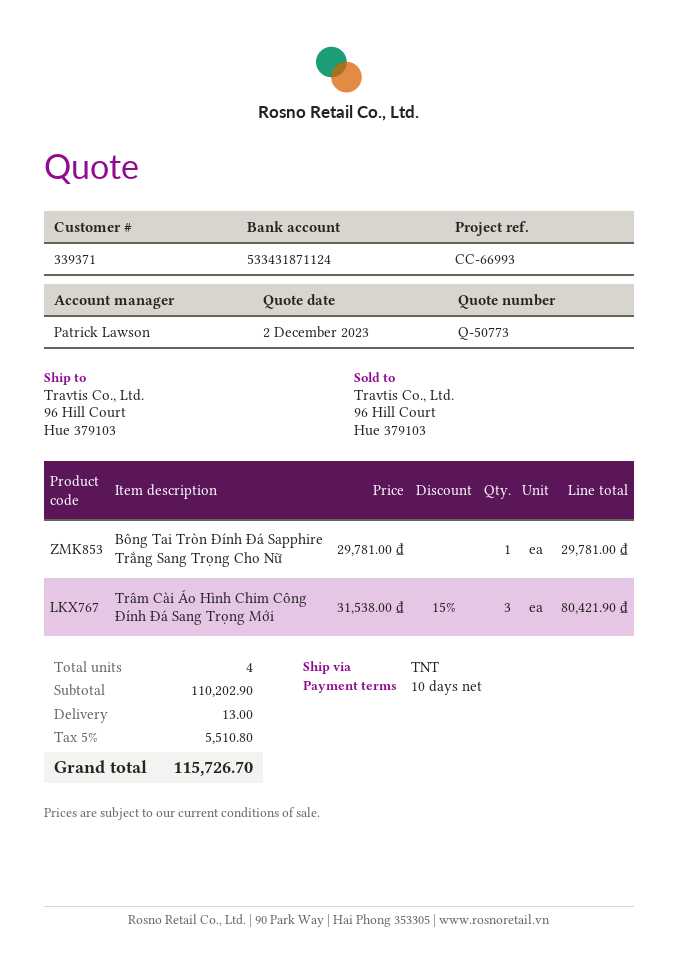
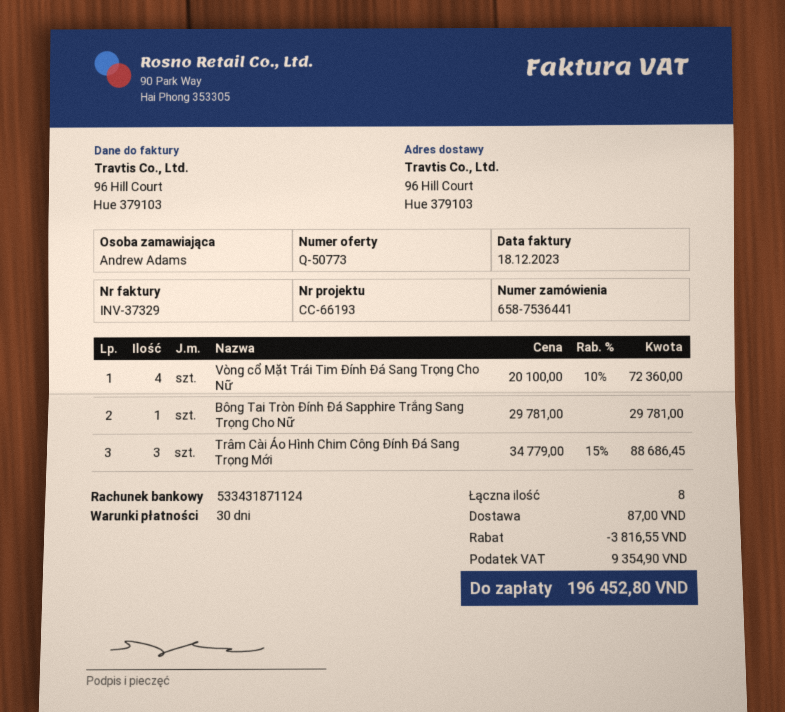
payment terms: 10 days -> 30 days
reference: CC-66993 -> CC-66193
Trâm Cài Áo Hình Chim Công Đính Đá Sang Trọng Mới: 3 x 31538.00 - 15% = 80421.90 -> 3 x 34779.00 - 15% = 88686.45
Vòng cổ Mặt Trái Tim Đính Đá Sang Trọng Cho Nữ: none -> 4 x 20100.00 - 10% = 72360.00
total quantity: 4 -> 8
discount: none -> 3816.55
shipping: 13.00 -> 87.00
tax: 5510.80 -> 9354.90
total: 115726.70 -> 196452.80

